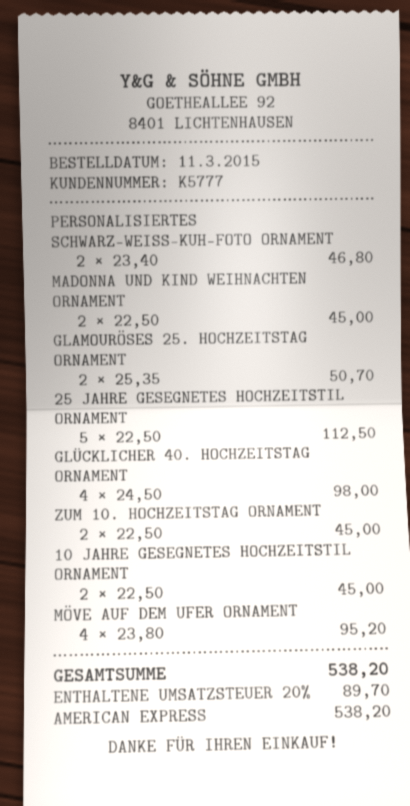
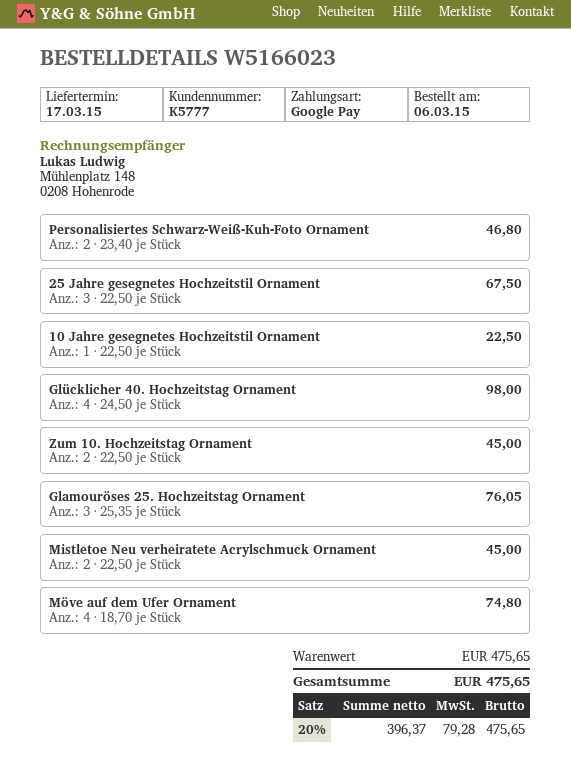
order date: 2015-03-11 -> 2015-03-06
payment method: American Express -> Google Pay
MADONNA UND KIND WEIHNACHTEN ORNAMENT: 2 x 22.50 = 45.00 -> none
GLAMOURÖSES 25. HOCHZEITSTAG ORNAMENT: 2 x 25.35 = 50.70 -> 3 x 25.35 = 76.05
25 JAHRE GESEGNETES HOCHZEITSTIL ORNAMENT: 5 x 22.50 = 112.50 -> 3 x 22.50 = 67.50
10 JAHRE GESEGNETES HOCHZEITSTIL ORNAMENT: 2 x 22.50 = 45.00 -> 1 x 22.50 = 22.50
MÖVE AUF DEM UFER ORNAMENT: 4 x 23.80 = 95.20 -> 4 x 18.70 = 74.80
Mistletoe Neu verheiratete Acrylschmuck Ornament: none -> 2 x 22.50 = 45.00
tax: 20% = 89.70 -> 20% = 79.28
total: 538.20 -> 475.65

